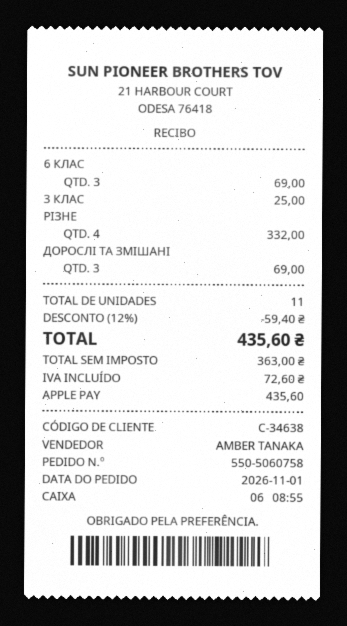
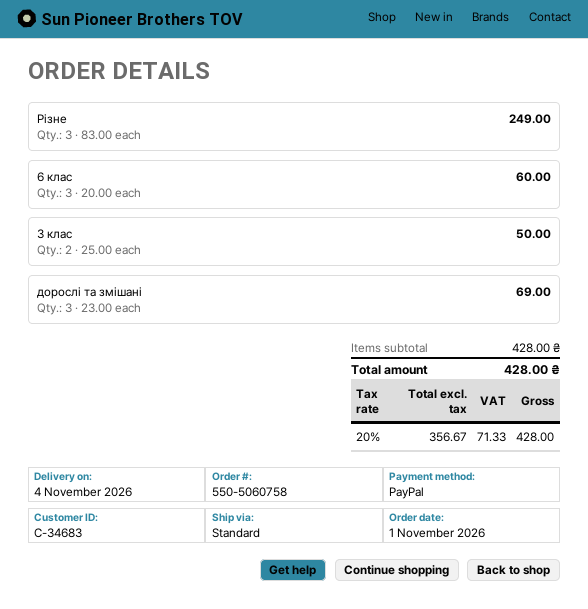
customer number: C-34638 -> C-34683
payment method: Apple Pay -> PayPal
6 КЛАС: 3 for 69.00 -> 3 for 60.00
3 КЛАС: 1 for 25.00 -> 2 for 50.00
РІЗНЕ: 4 for 332.00 -> 3 for 249.00
discount: 12% = 59.40 -> none
net: 363.00 -> 356.67
tax: 72.60 -> 71.33
total: 435.60 -> 428.00

